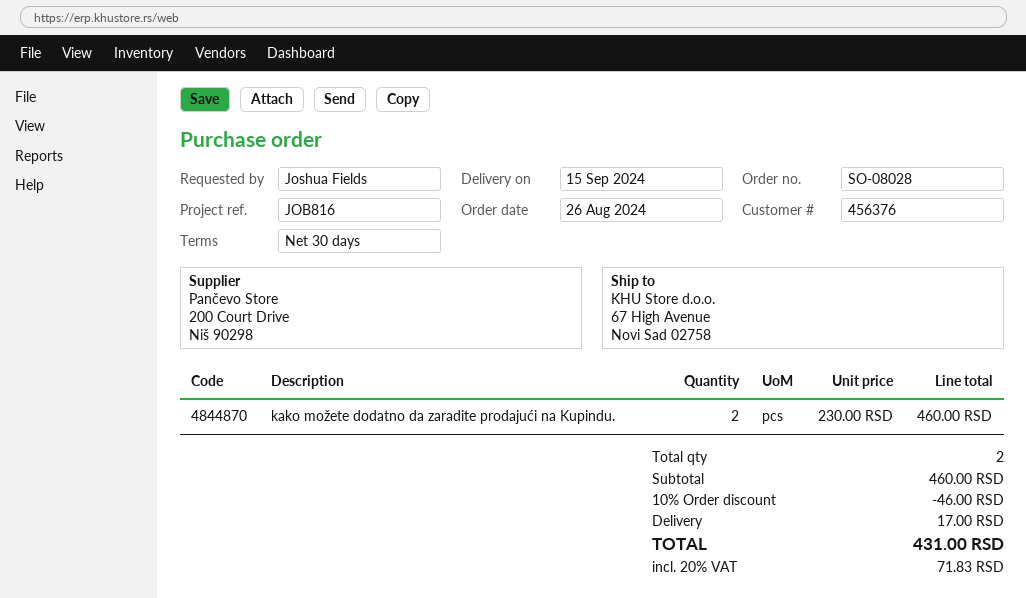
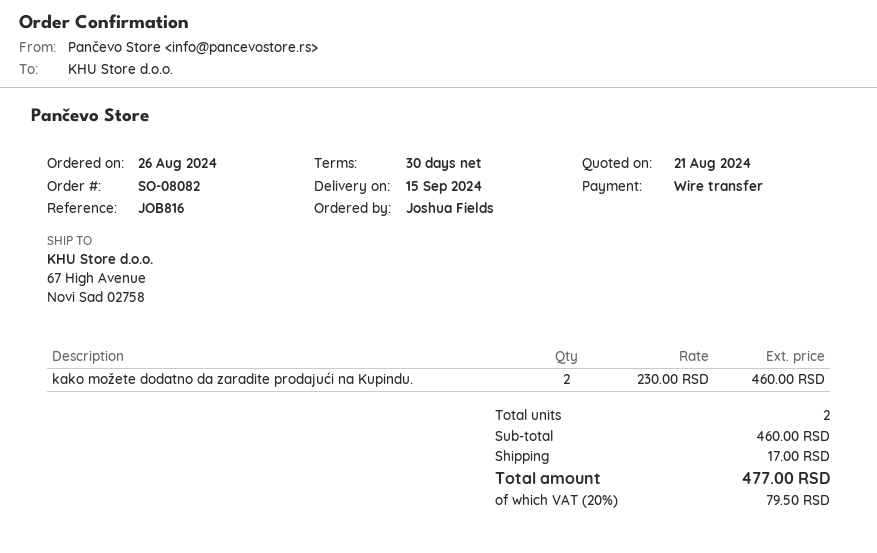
order number: SO-08028 -> SO-08082
discount: 10% = 46.00 -> none
tax: 20% = 71.83 -> 20% = 79.50
total: 431.00 -> 477.00

